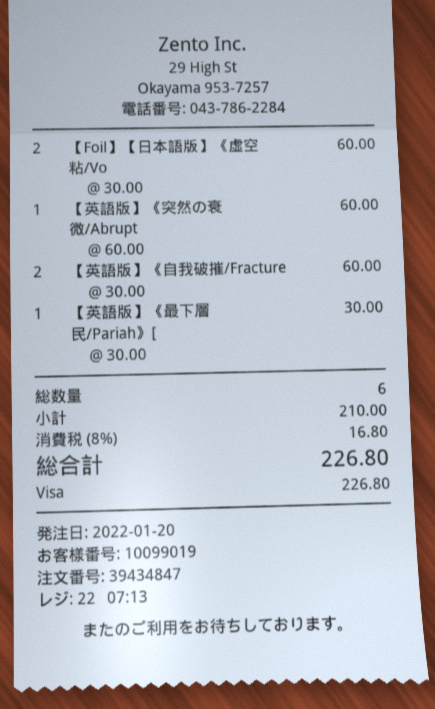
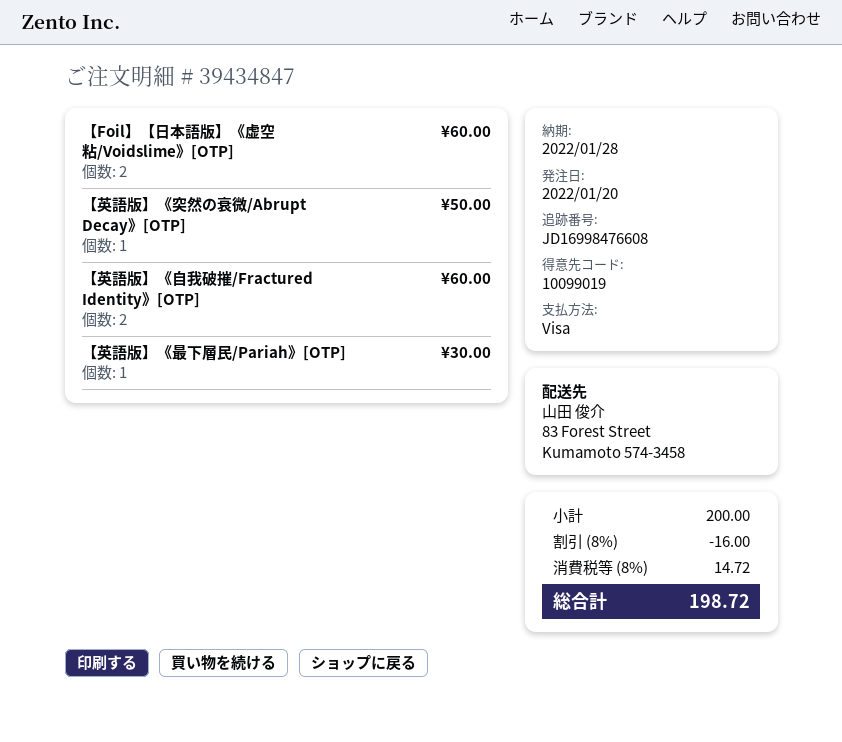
【英語版】《突然の衰微/Abrupt: 1 for 60.00 -> 1 for 50.00
subtotal: 210.00 -> 200.00
discount: none -> 8% = 16.00
tax: 8% = 16.80 -> 8% = 14.72
total: 226.80 -> 198.72

